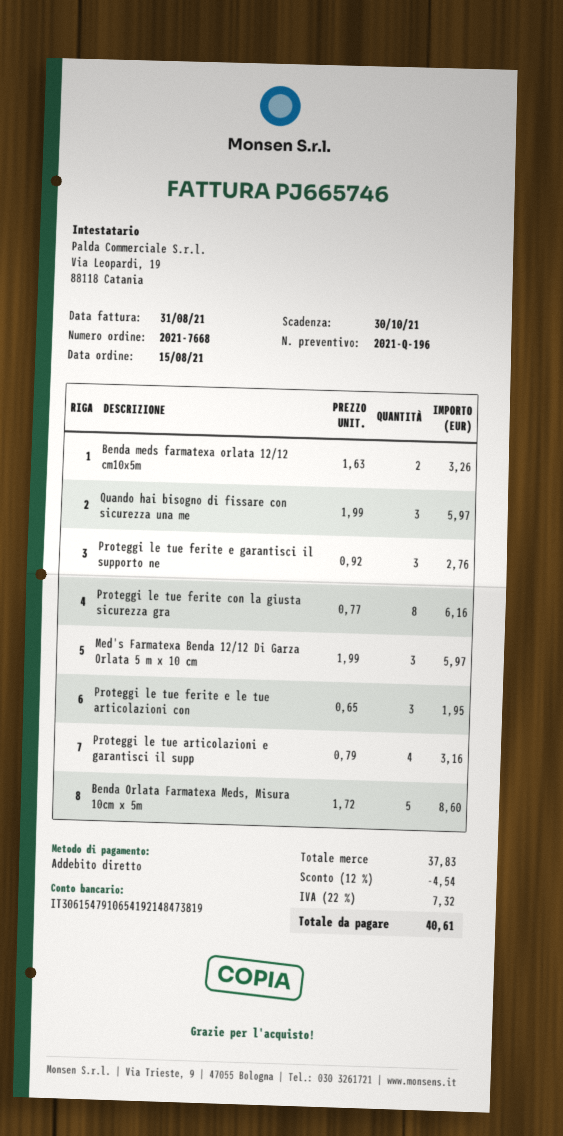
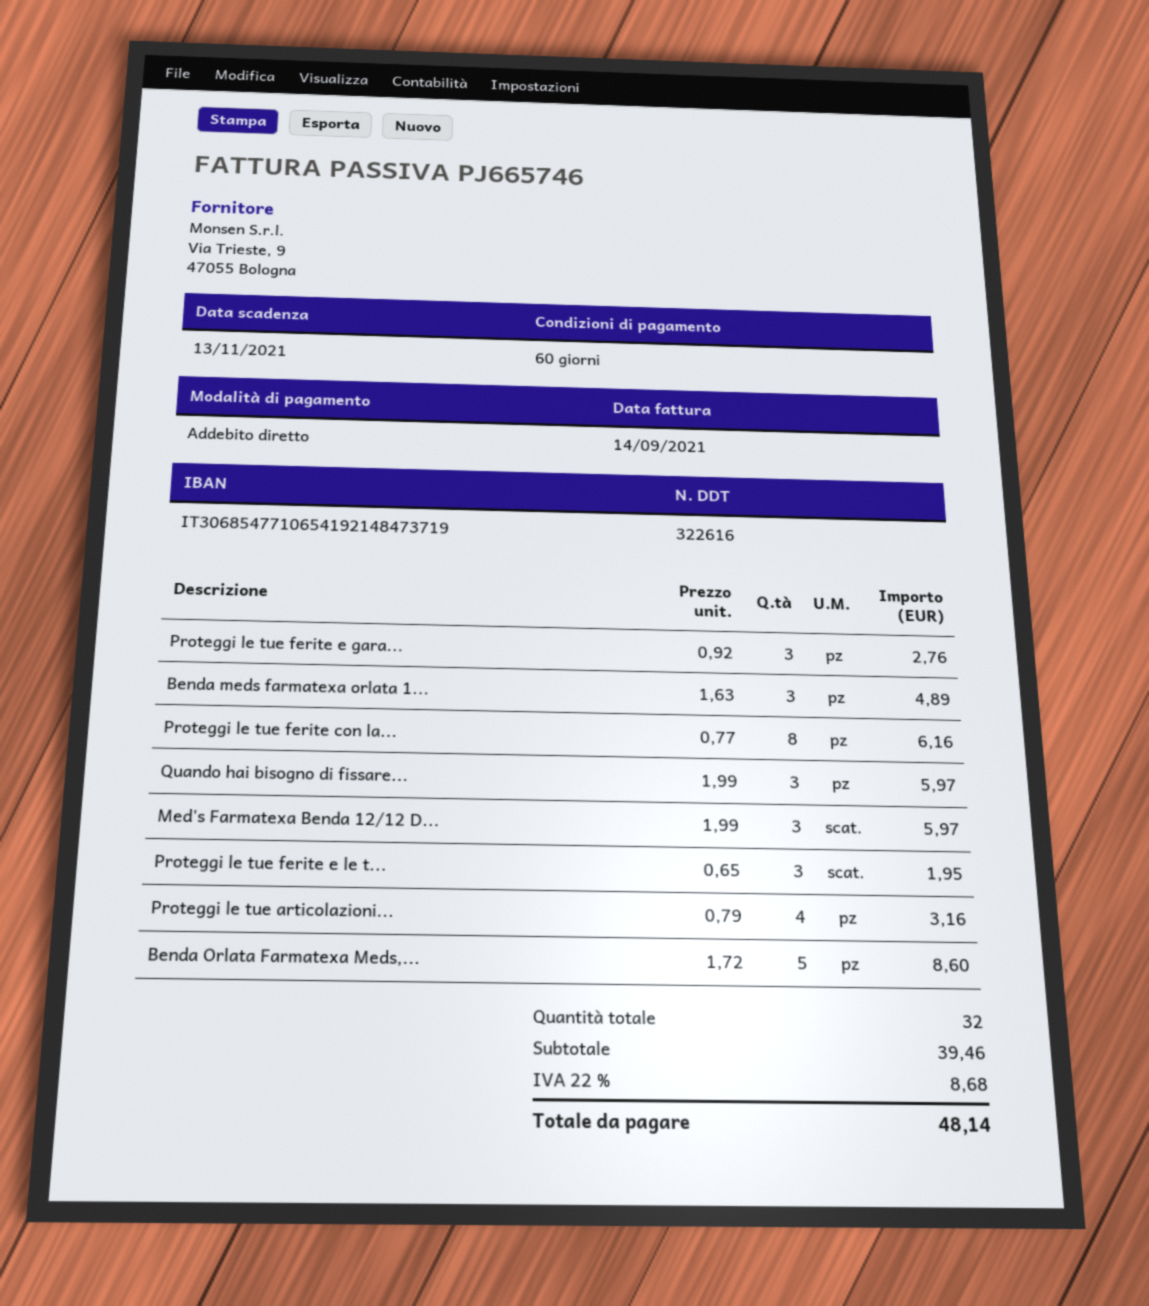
invoice date: 2021-08-31 -> 2021-09-14
due date: 2021-10-30 -> 2021-11-13
bank account: IT3061547910654192148473819 -> IT3068547710654192148473719
Benda meds farmatexa orlata 12/12 cm10x5m: 2 x 1.63 = 3.26 -> 3 x 1.63 = 4.89
subtotal: 37.83 -> 39.46
discount: 12% = 4.54 -> none
tax: 22% = 7.32 -> 22% = 8.68
total: 40.61 -> 48.14

